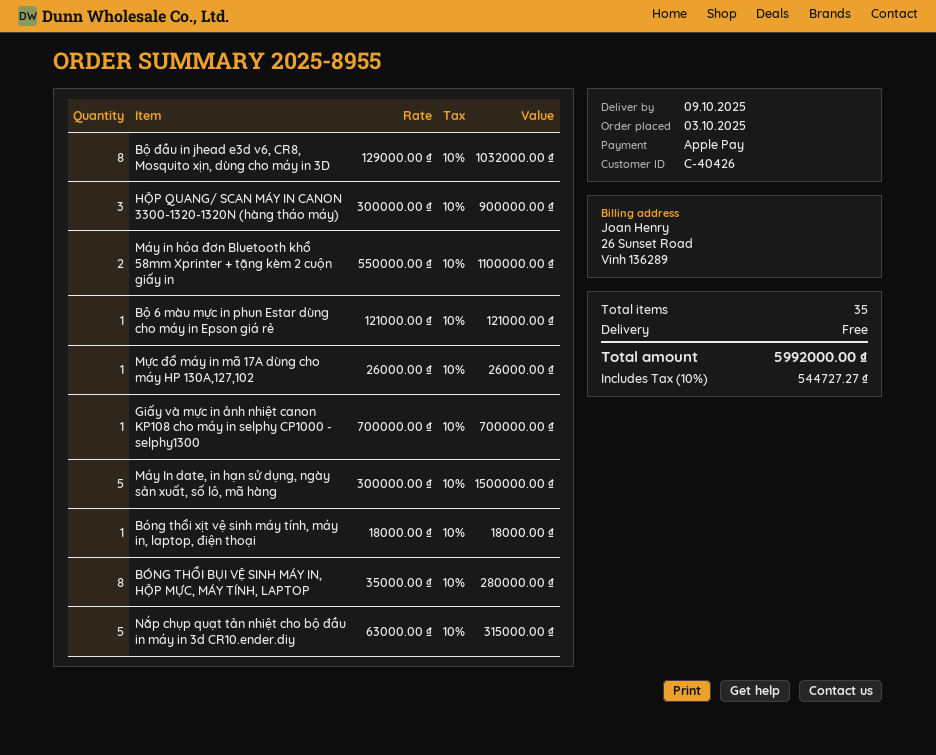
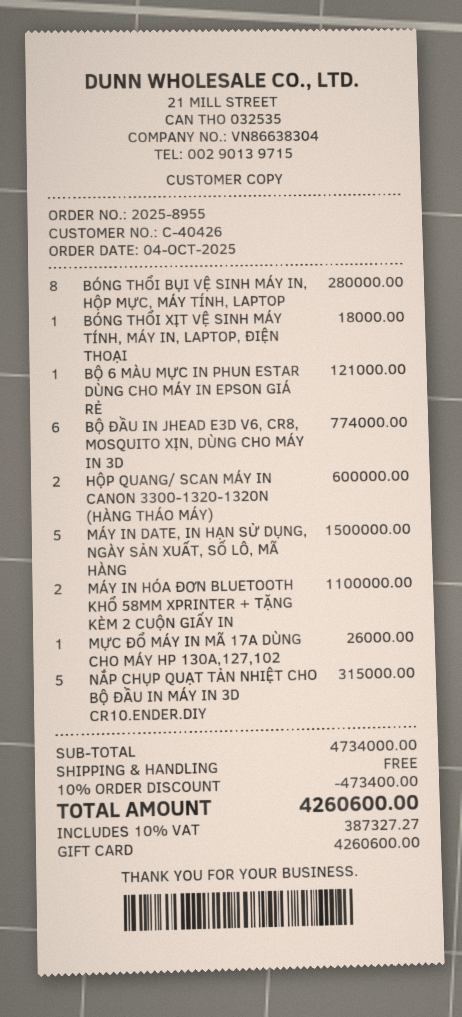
order date: 2025-10-03 -> 2025-10-04
payment method: Apple Pay -> gift card
Bộ đầu in jhead e3d v6, CR8, Mosquito xịn, dùng cho máy in 3D: 8 for 1032000.00 -> 6 for 774000.00
HỘP QUANG/ SCAN MÁY IN CANON 3300-1320-1320N (hàng tháo máy): 3 for 900000.00 -> 2 for 600000.00
Giấy và mực in ảnh nhiệt canon KP108 cho máy in selphy CP1000 - selphy1300: 1 for 700000.00 -> none
discount: none -> 10% = 473400.00
tax: 10% = 544727.27 -> 10% = 387327.27
total: 5992000.00 -> 4260600.00

